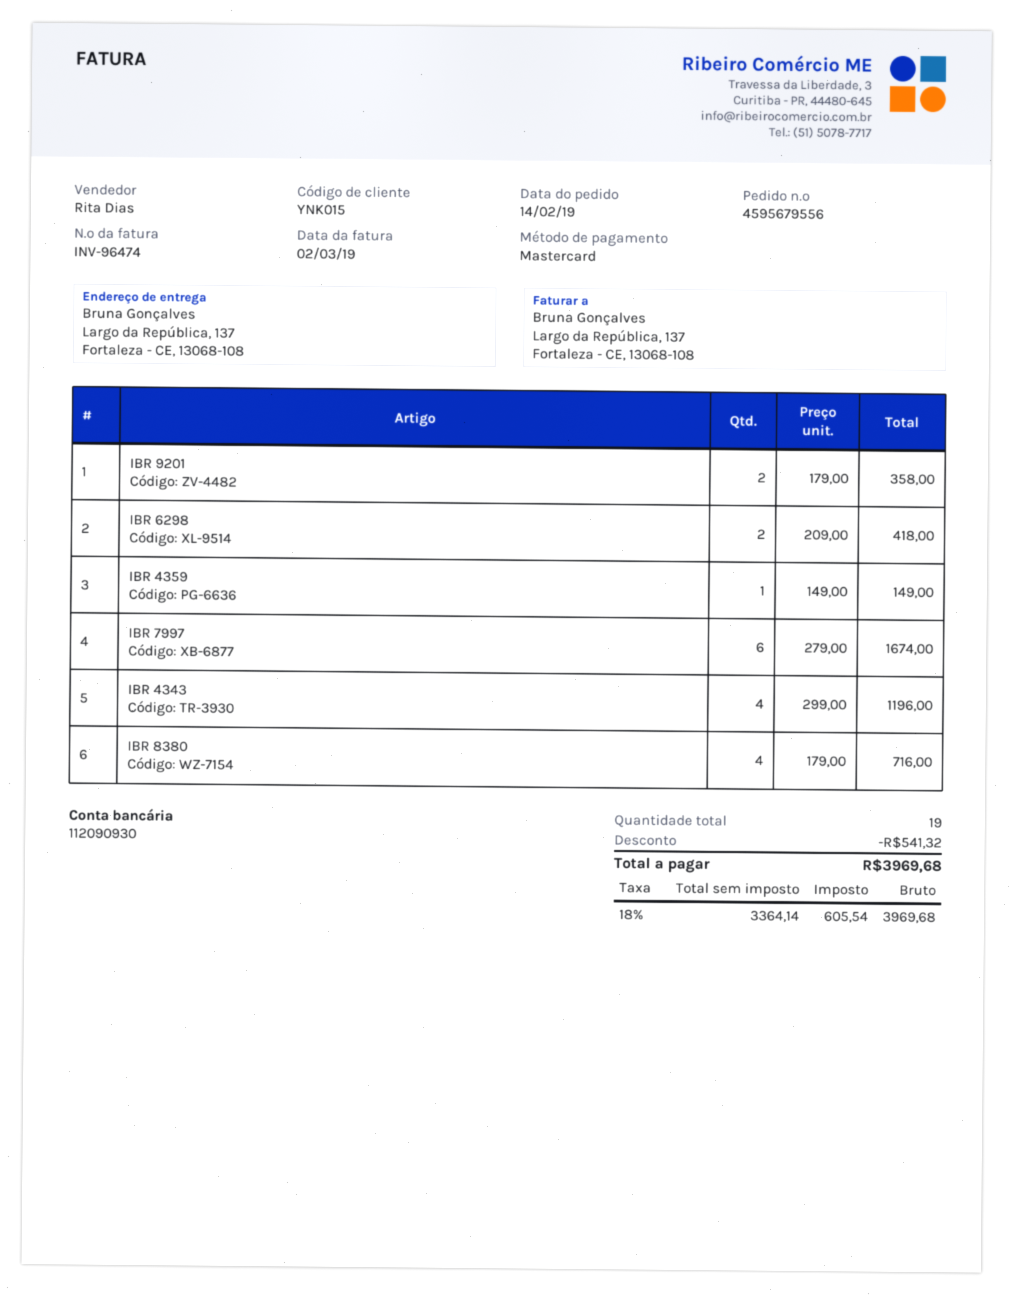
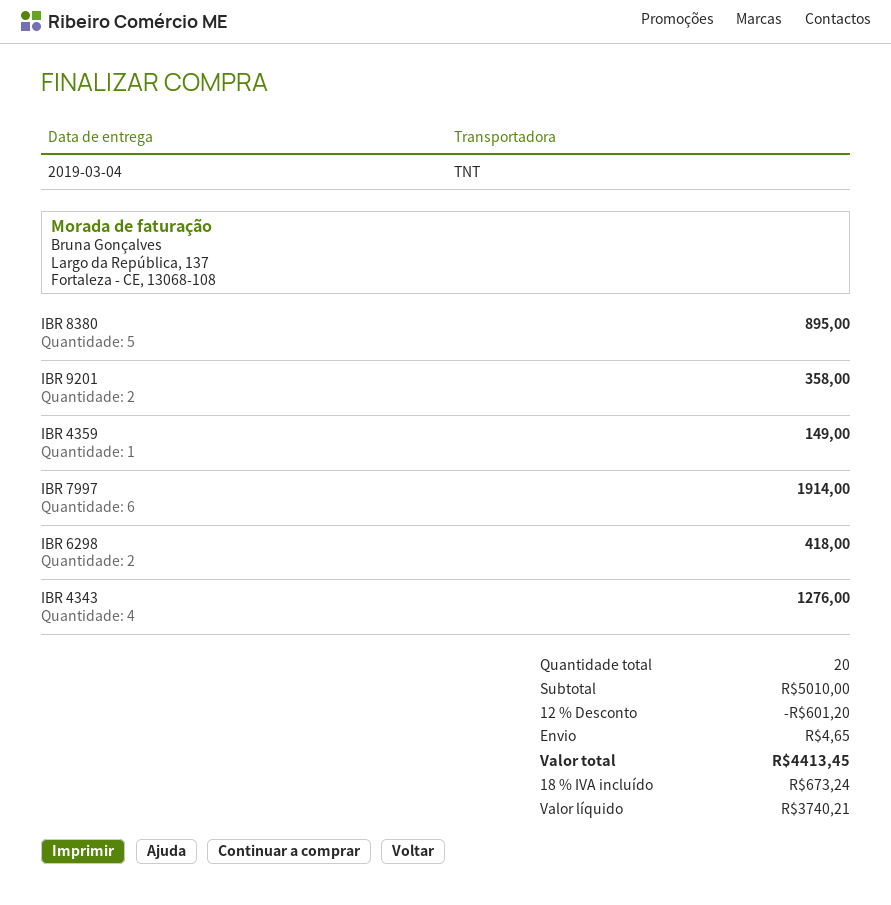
IBR 7997: 6 for 1674.00 -> 6 for 1914.00
IBR 4343: 4 for 1196.00 -> 4 for 1276.00
IBR 8380: 4 for 716.00 -> 5 for 895.00
total quantity: 19 -> 20
discount: 541.32 -> 601.20
shipping: none -> 4.65
net: 3364.14 -> 3740.21
tax: 18% = 605.54 -> 18% = 673.24
total: 3969.68 -> 4413.45

